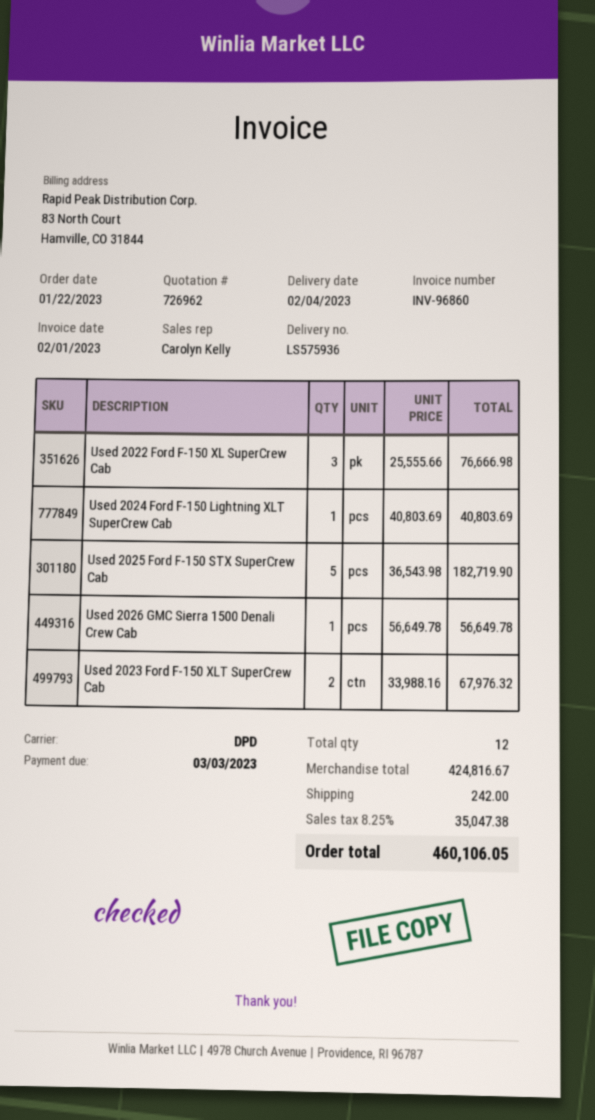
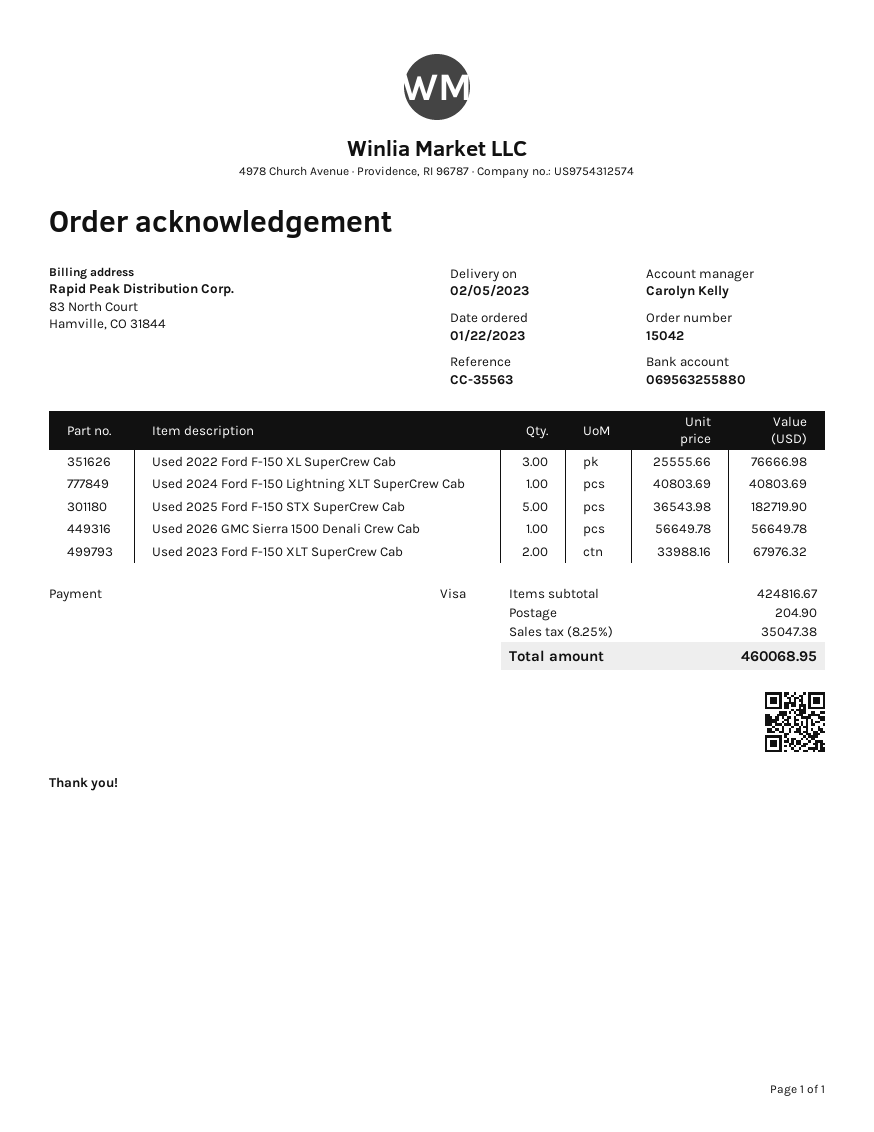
delivery date: 2023-02-04 -> 2023-02-05
shipping: 242.00 -> 204.90
total: 460106.05 -> 460068.95

